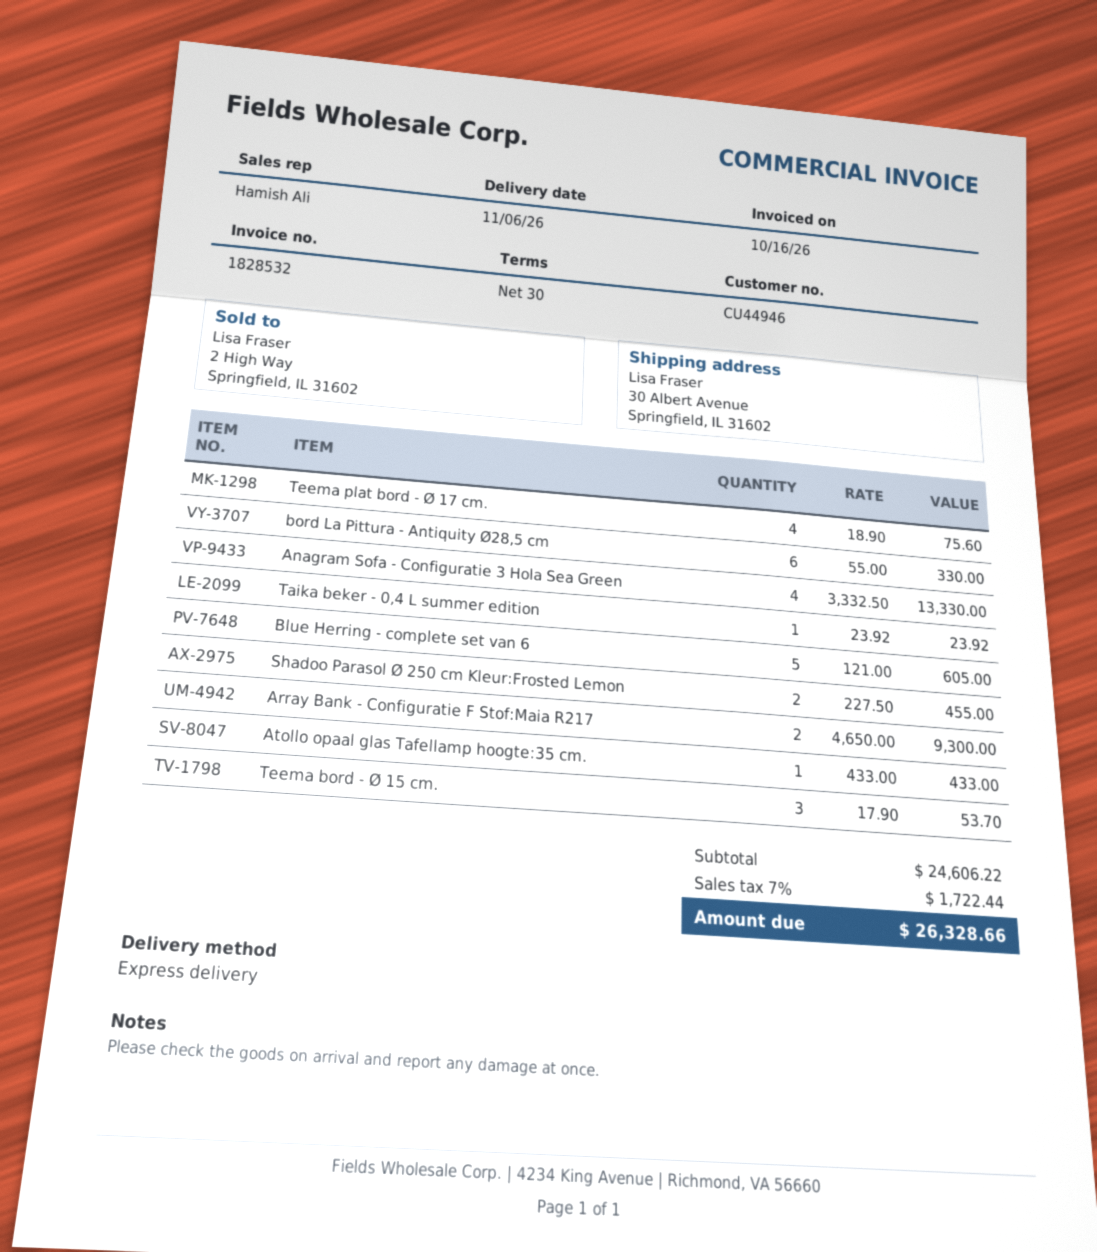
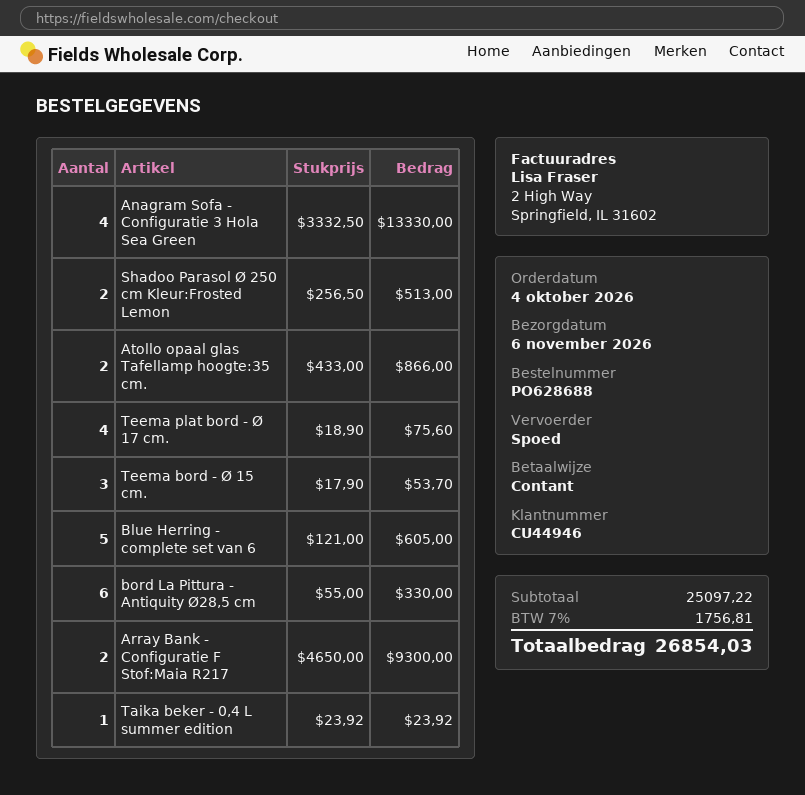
Shadoo Parasol Ø 250 cm Kleur:Frosted Lemon: 2 x 227.50 = 455.00 -> 2 x 256.50 = 513.00
Atollo opaal glas Tafellamp hoogte:35 cm.: 1 x 433.00 = 433.00 -> 2 x 433.00 = 866.00
subtotal: 24606.22 -> 25097.22
tax: 7% = 1722.44 -> 7% = 1756.81
total: 26328.66 -> 26854.03

